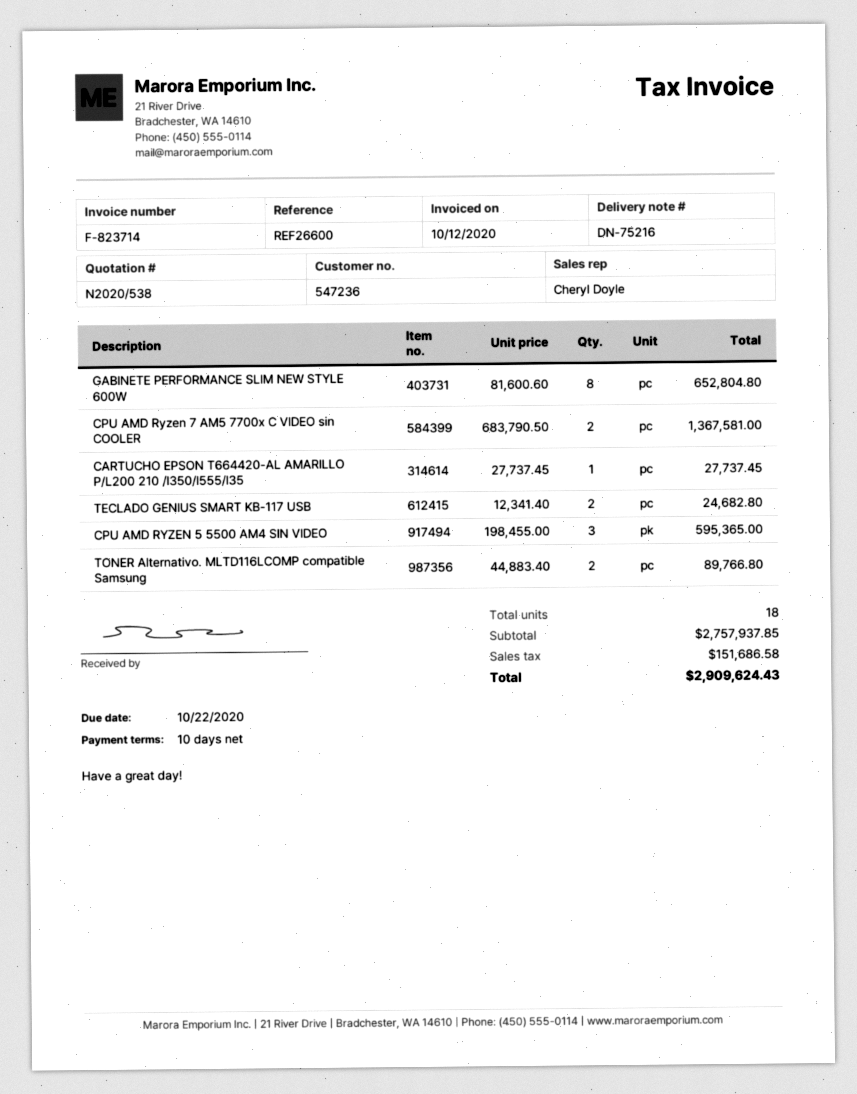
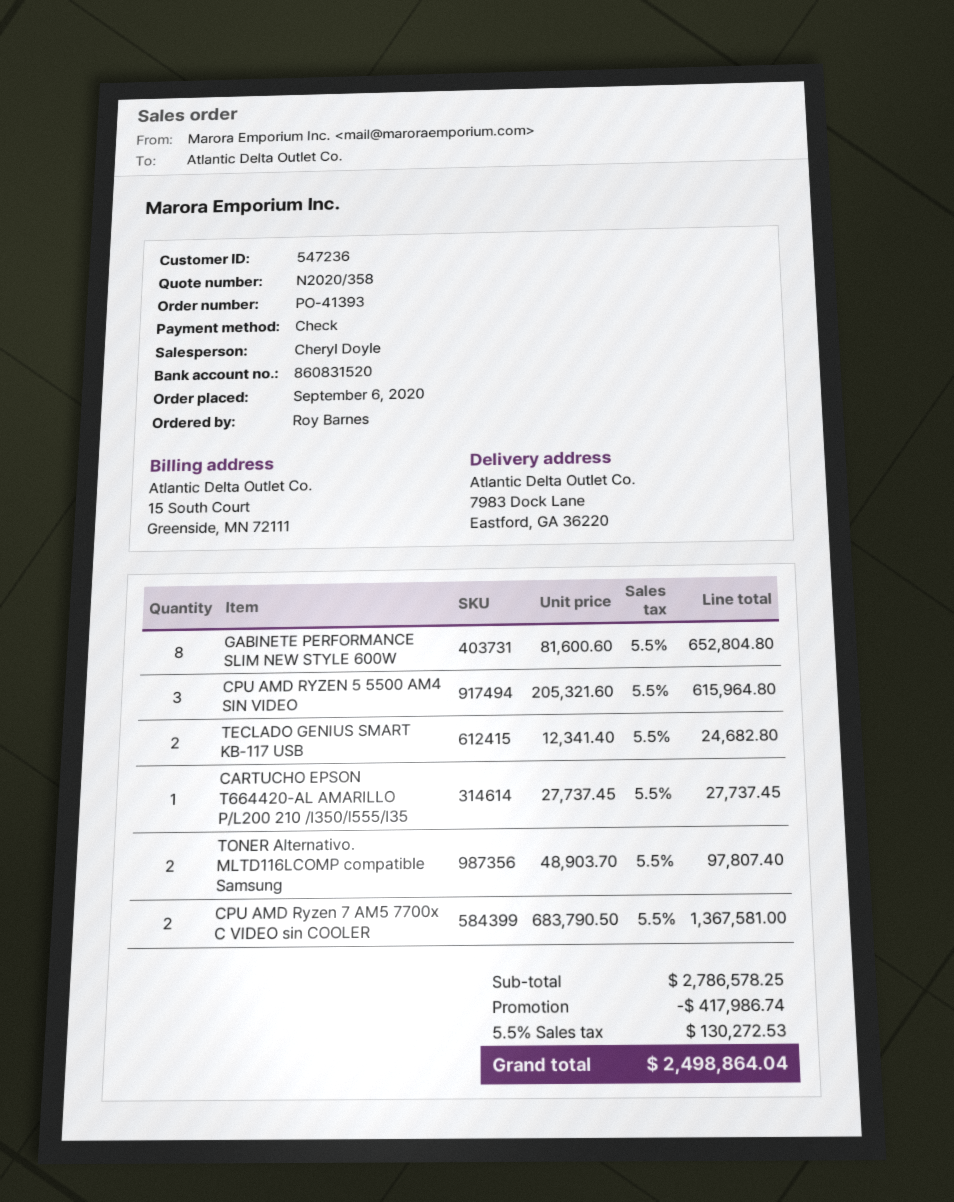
quote number: N2020/538 -> N2020/358
CPU AMD RYZEN 5 5500 AM4 SIN VIDEO: 3 x 198455.00 = 595365.00 -> 3 x 205321.60 = 615964.80
TONER Alternativo. MLTD116LCOMP compatible Samsung: 2 x 44883.40 = 89766.80 -> 2 x 48903.70 = 97807.40
subtotal: 2757937.85 -> 2786578.25
discount: none -> 417986.74
tax: 151686.58 -> 130272.53
total: 2909624.43 -> 2498864.04

